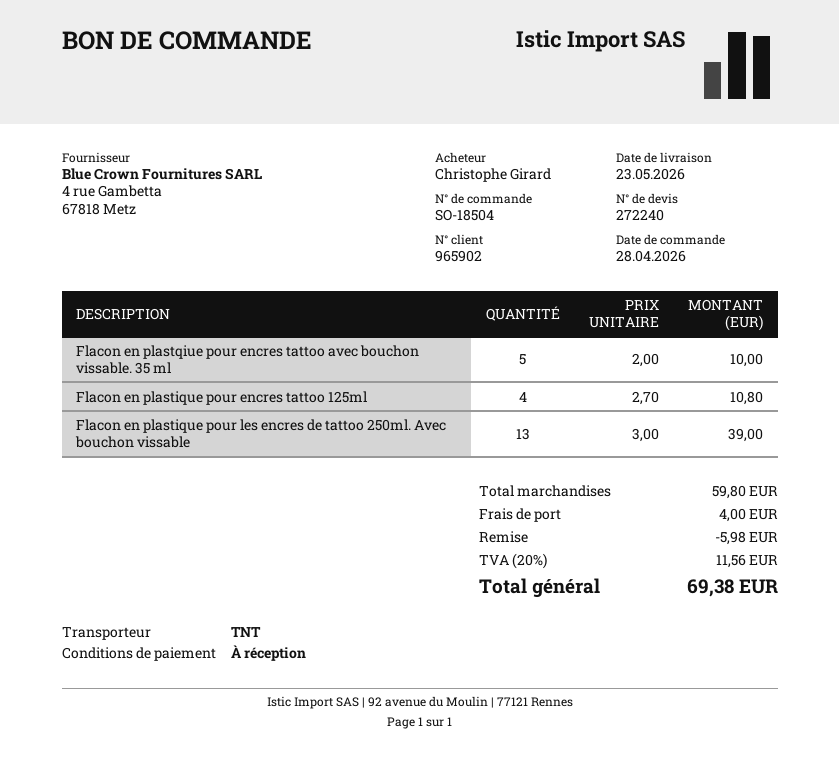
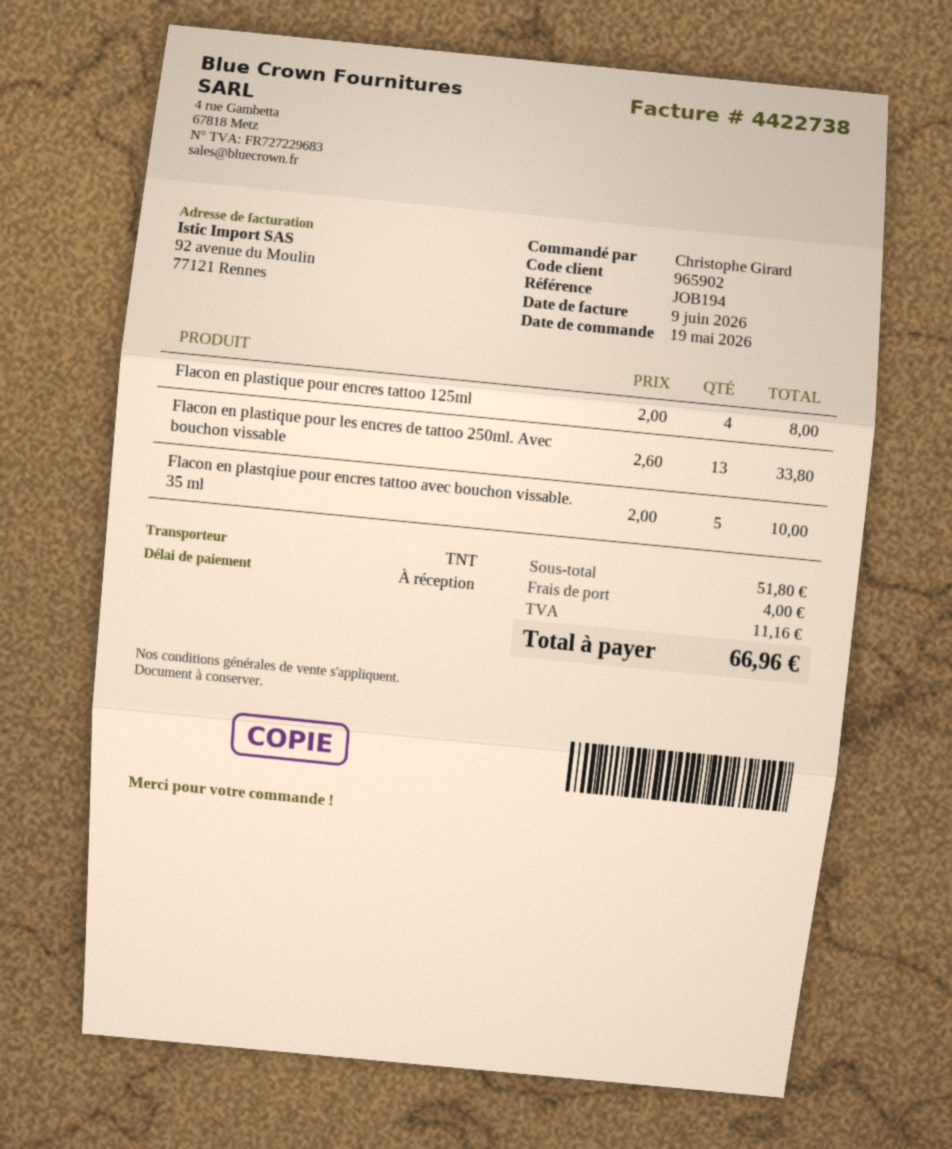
order date: 2026-04-28 -> 2026-05-19
Flacon en plastique pour encres tattoo 125ml: 4 x 2.70 = 10.80 -> 4 x 2.00 = 8.00
Flacon en plastique pour les encres de tattoo 250ml. Avec bouchon vissable: 13 x 3.00 = 39.00 -> 13 x 2.60 = 33.80
subtotal: 59.80 -> 51.80
discount: 5.98 -> none
tax: 11.56 -> 11.16
total: 69.38 -> 66.96

